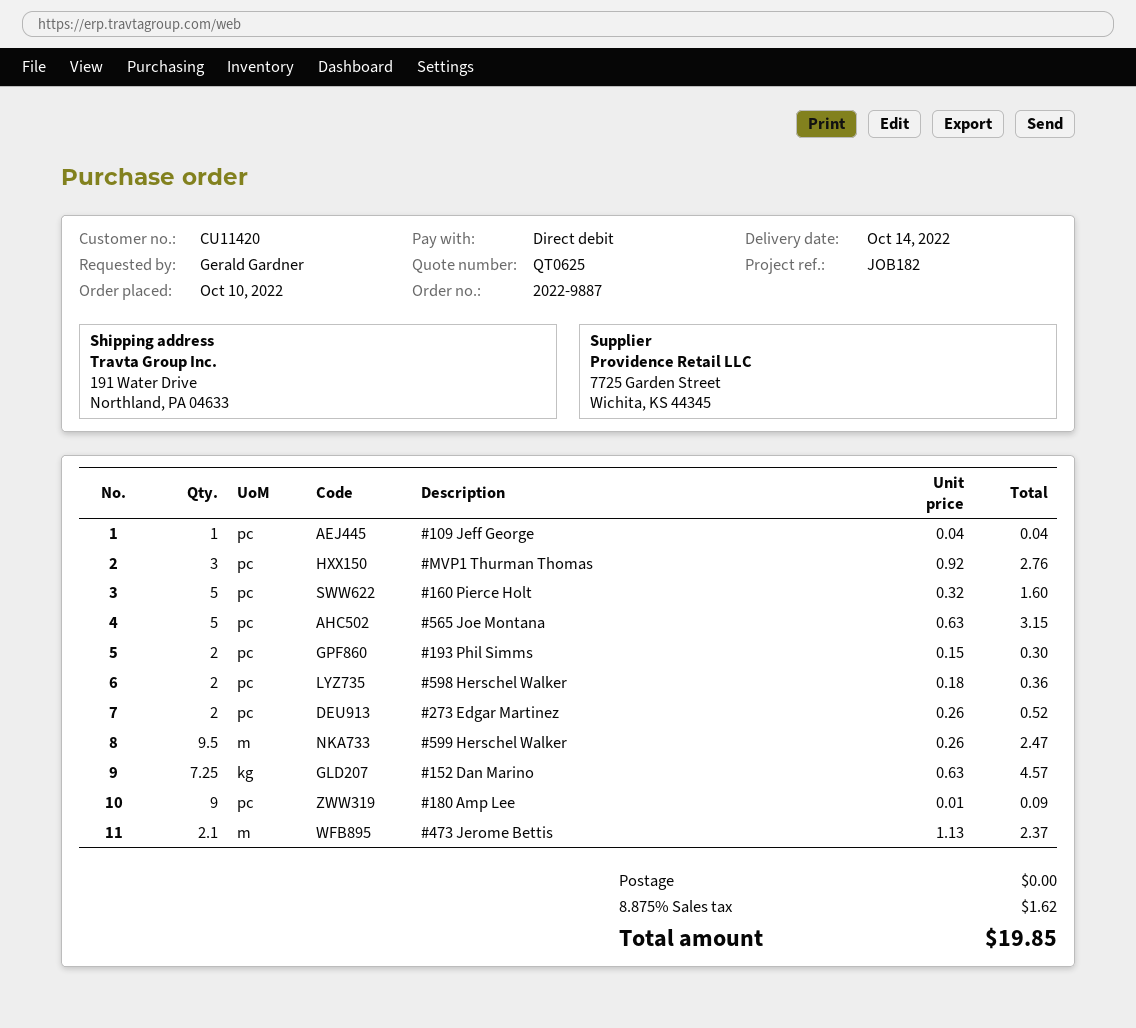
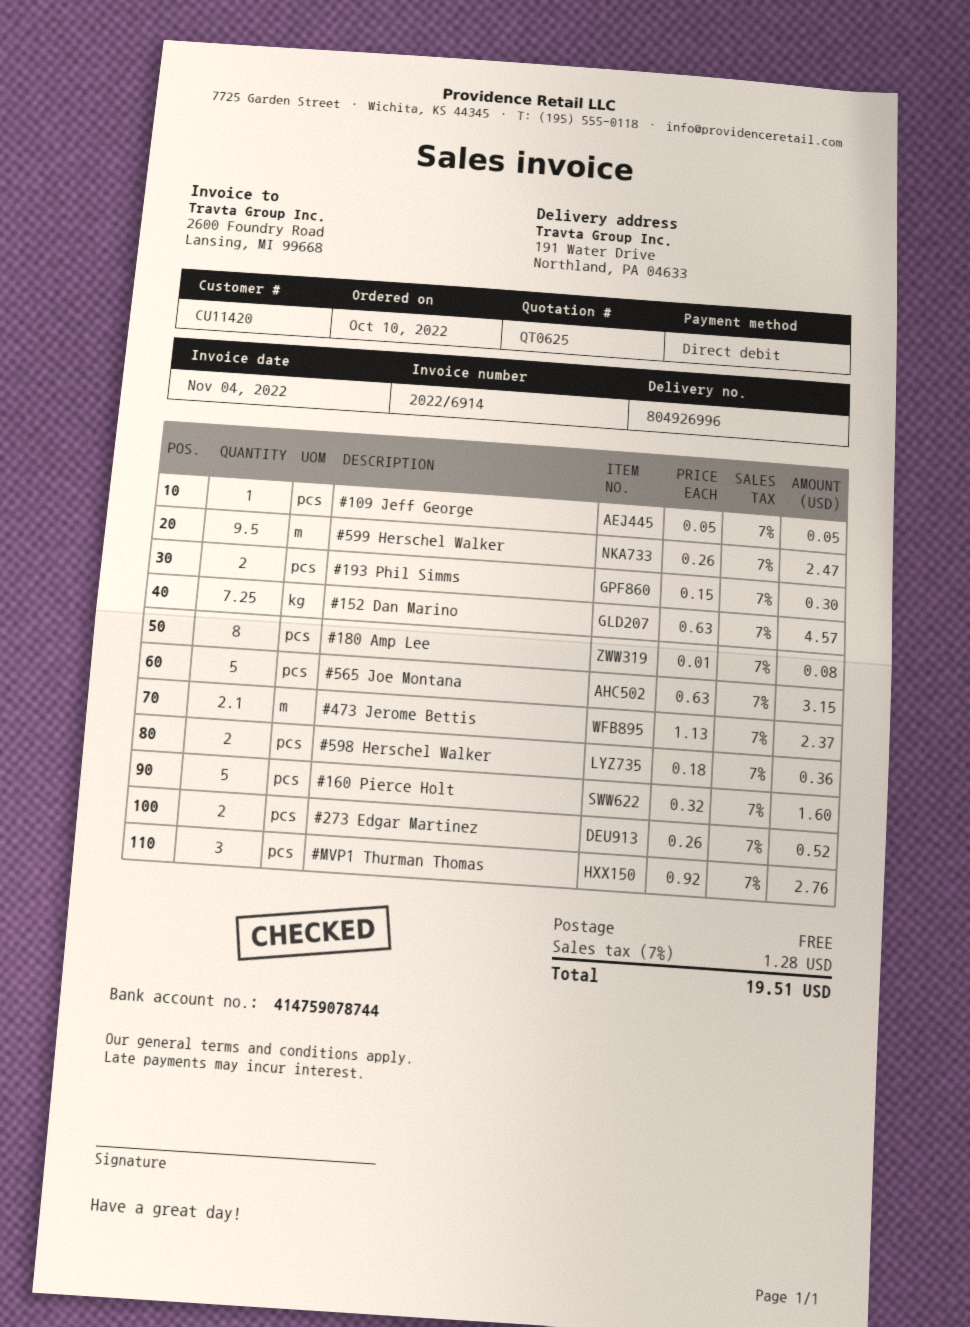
#109 Jeff George: 1 x 0.04 = 0.04 -> 1 x 0.05 = 0.05
#180 Amp Lee: 9 x 0.01 = 0.09 -> 8 x 0.01 = 0.08
tax: 8.875% = 1.62 -> 7% = 1.28
total: 19.85 -> 19.51

